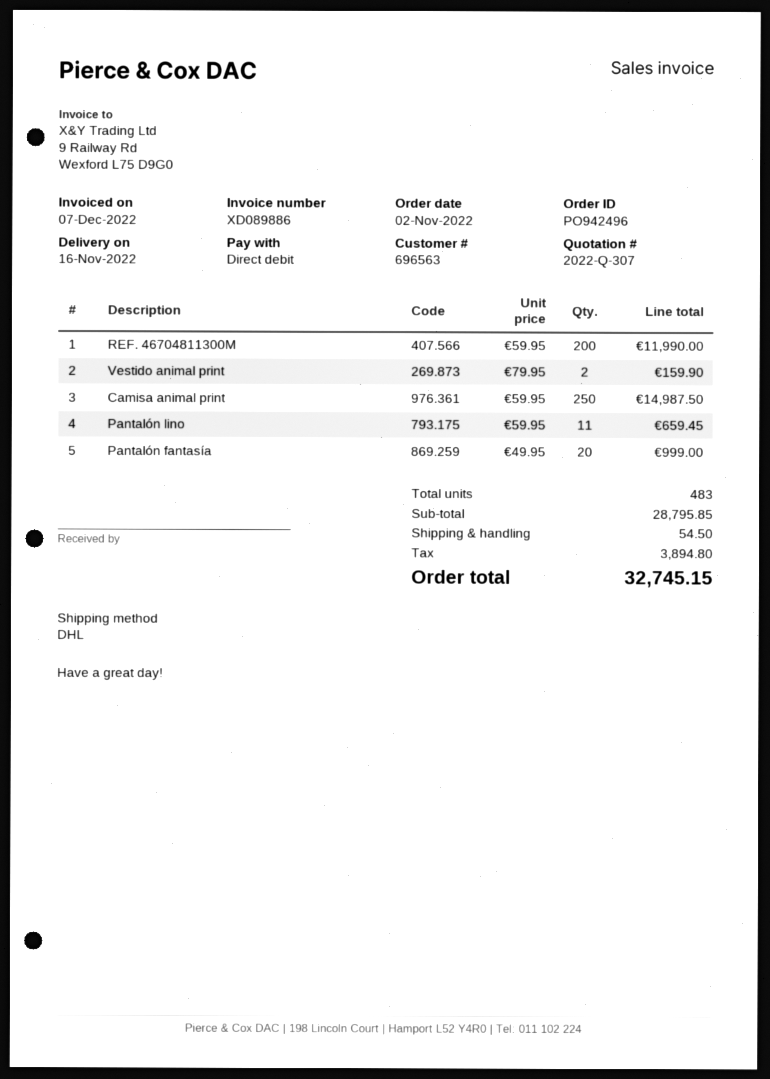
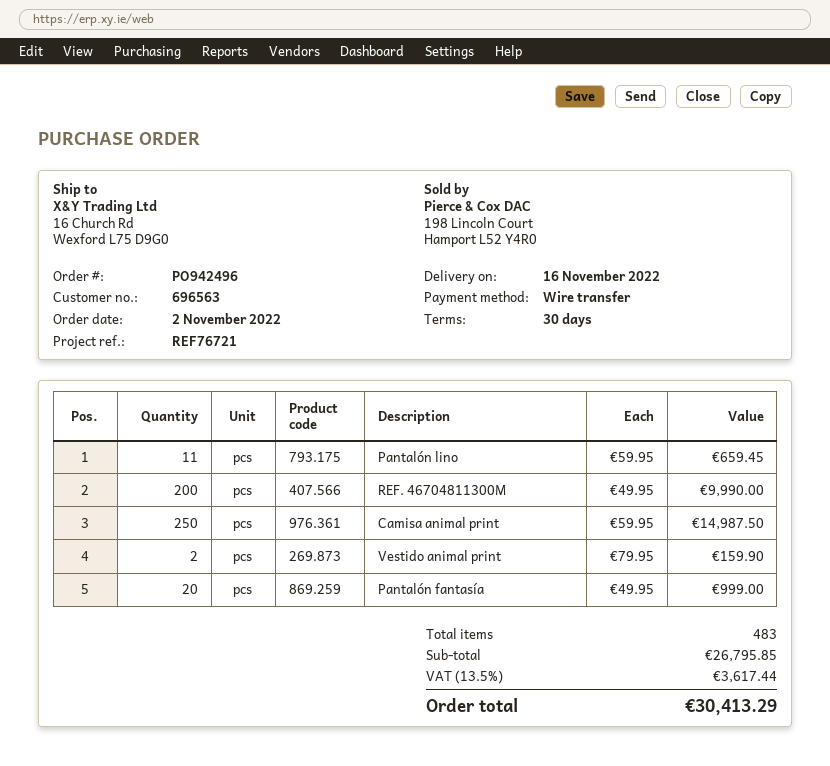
payment method: direct debit -> bank transfer
REF. 46704811300M: 200 x 59.95 = 11990.00 -> 200 x 49.95 = 9990.00
subtotal: 28795.85 -> 26795.85
shipping: 54.50 -> none
tax: 3894.80 -> 3617.44
total: 32745.15 -> 30413.29

